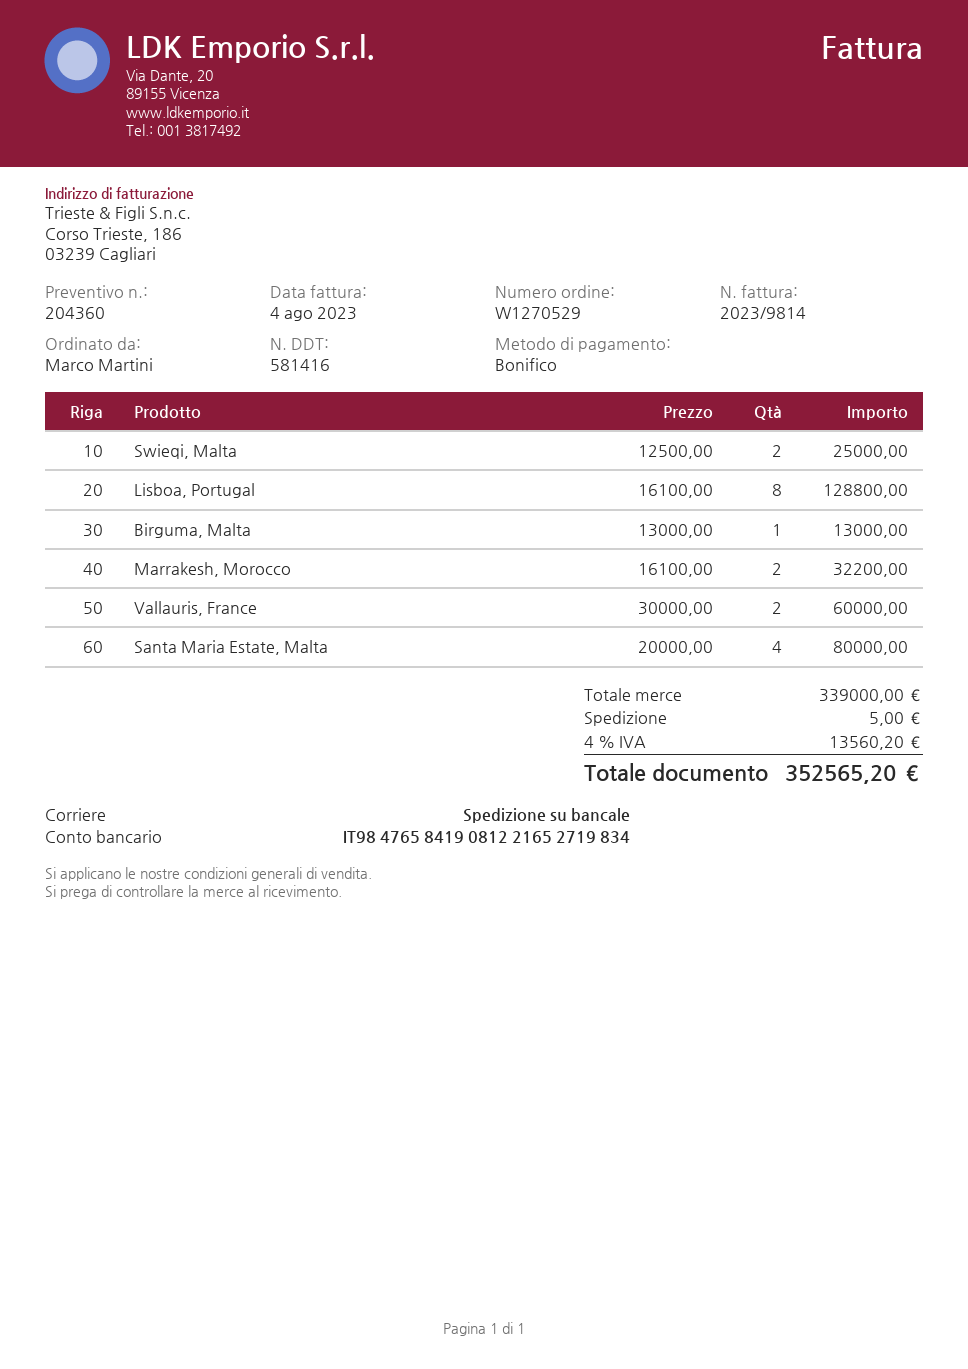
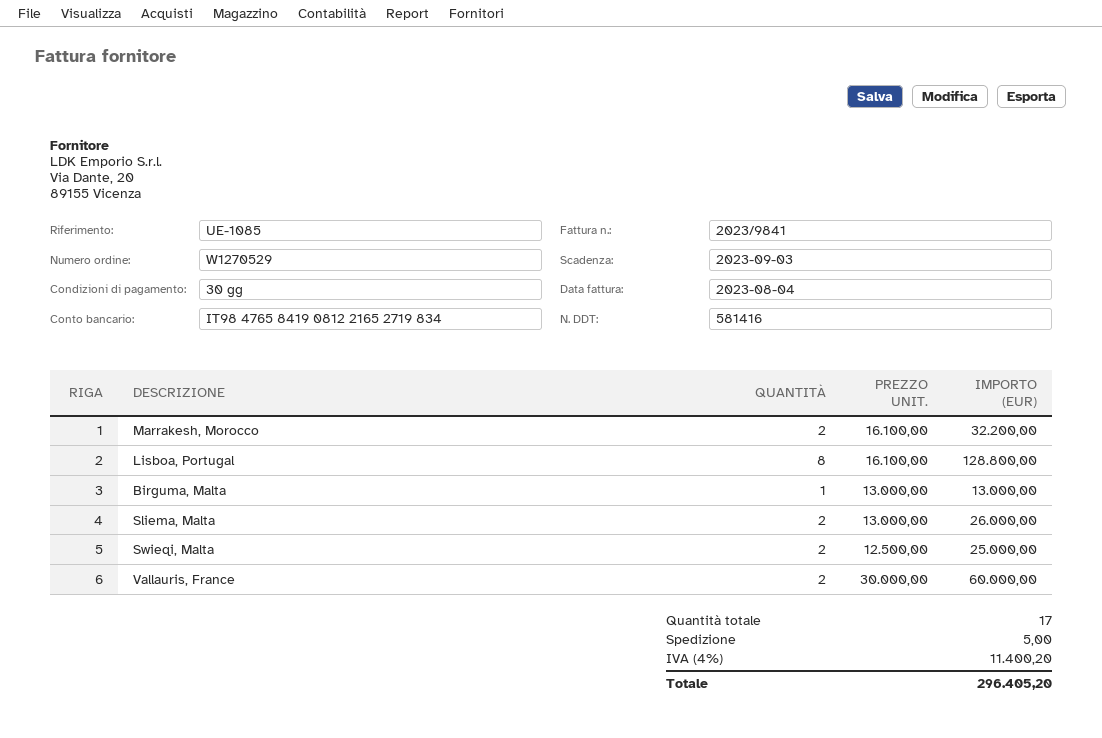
invoice number: 2023/9814 -> 2023/9841
Santa Maria Estate, Malta: 4 x 20000.00 = 80000.00 -> none
Sliema, Malta: none -> 2 x 13000.00 = 26000.00
tax: 4% = 13560.20 -> 4% = 11400.20
total: 352565.20 -> 296405.20

